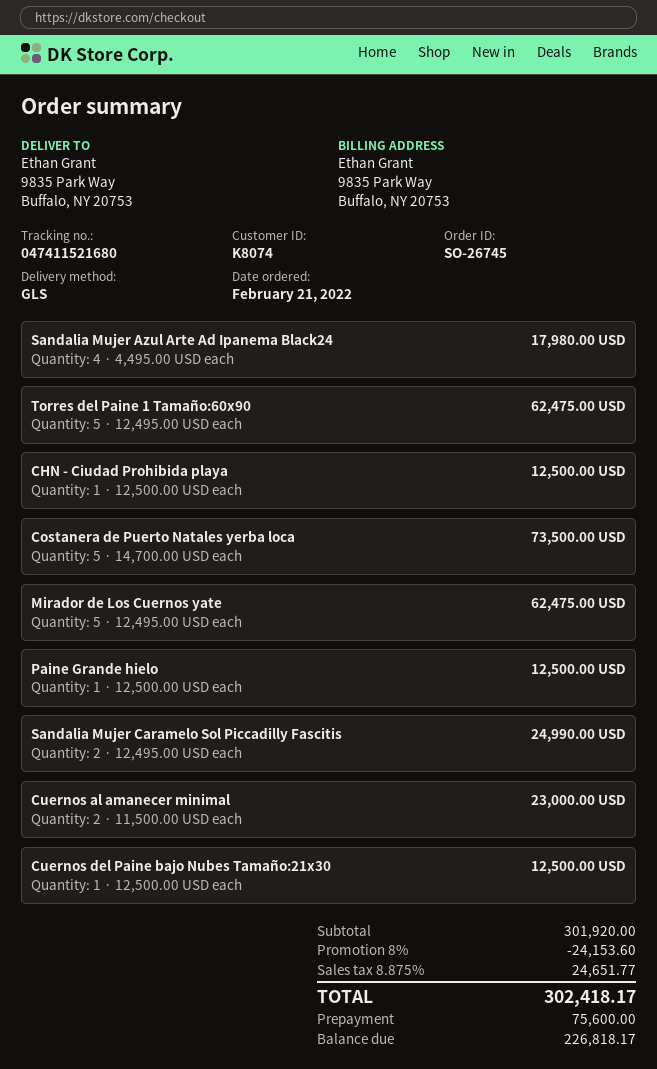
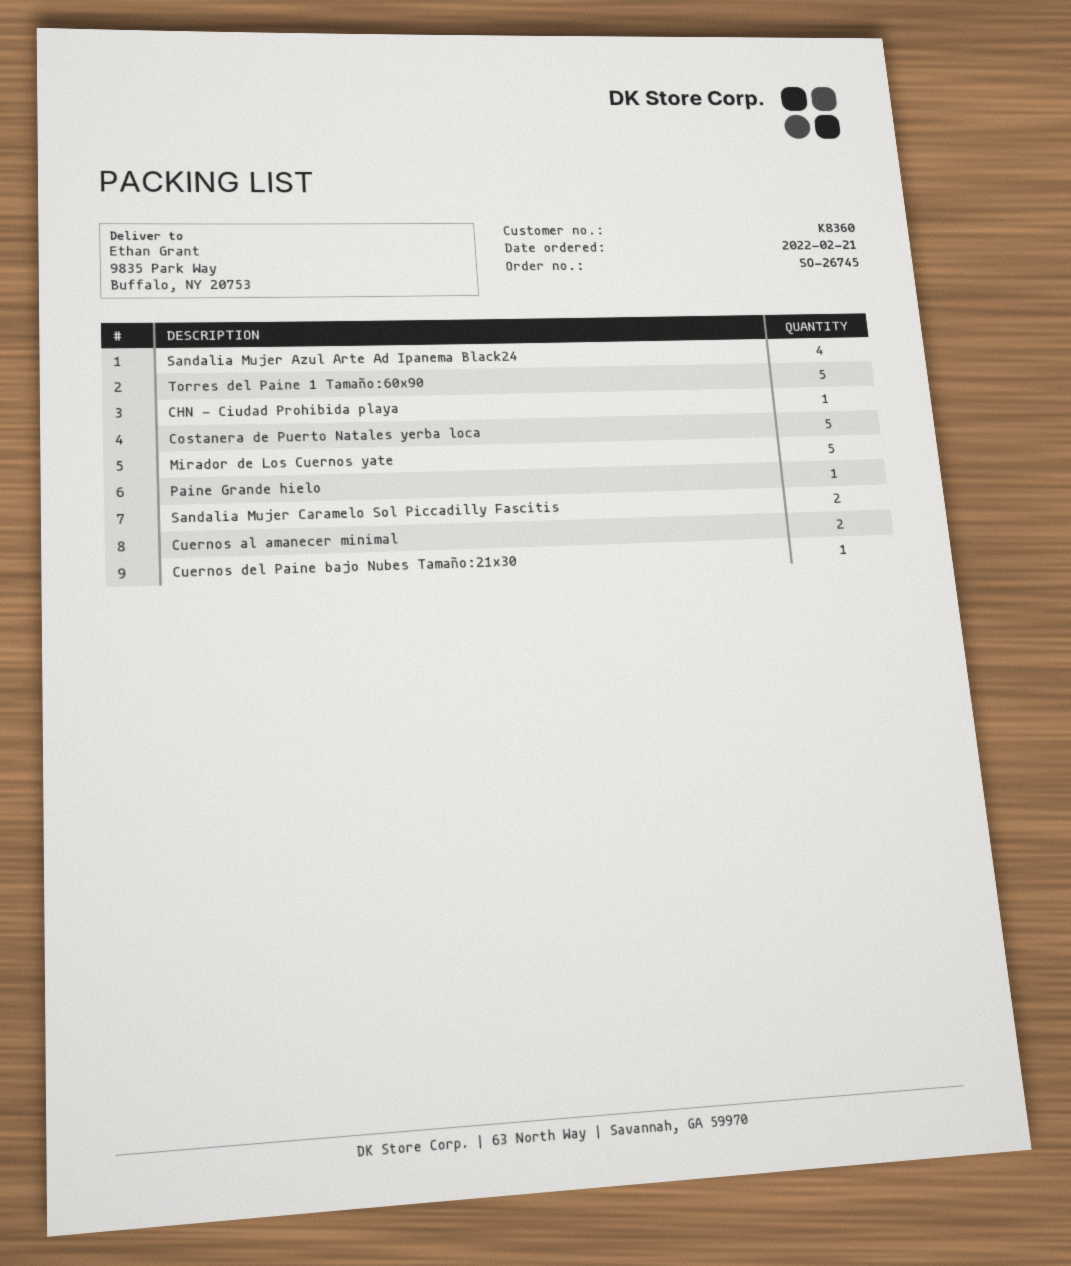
customer number: K8074 -> K8360

